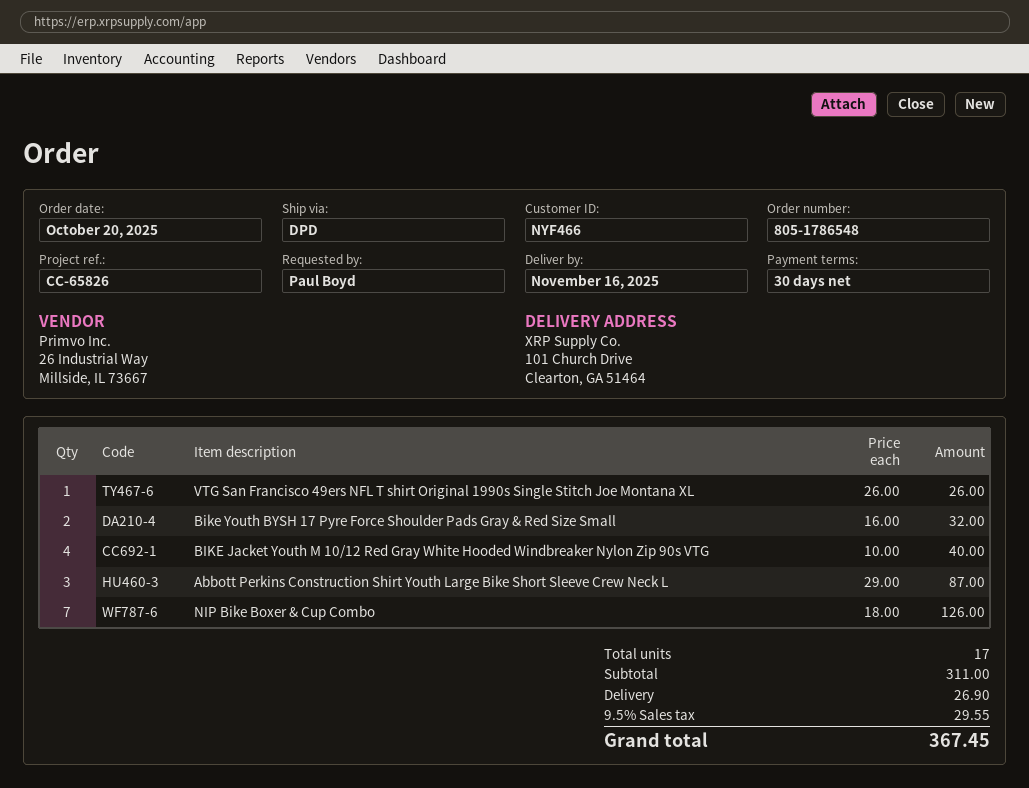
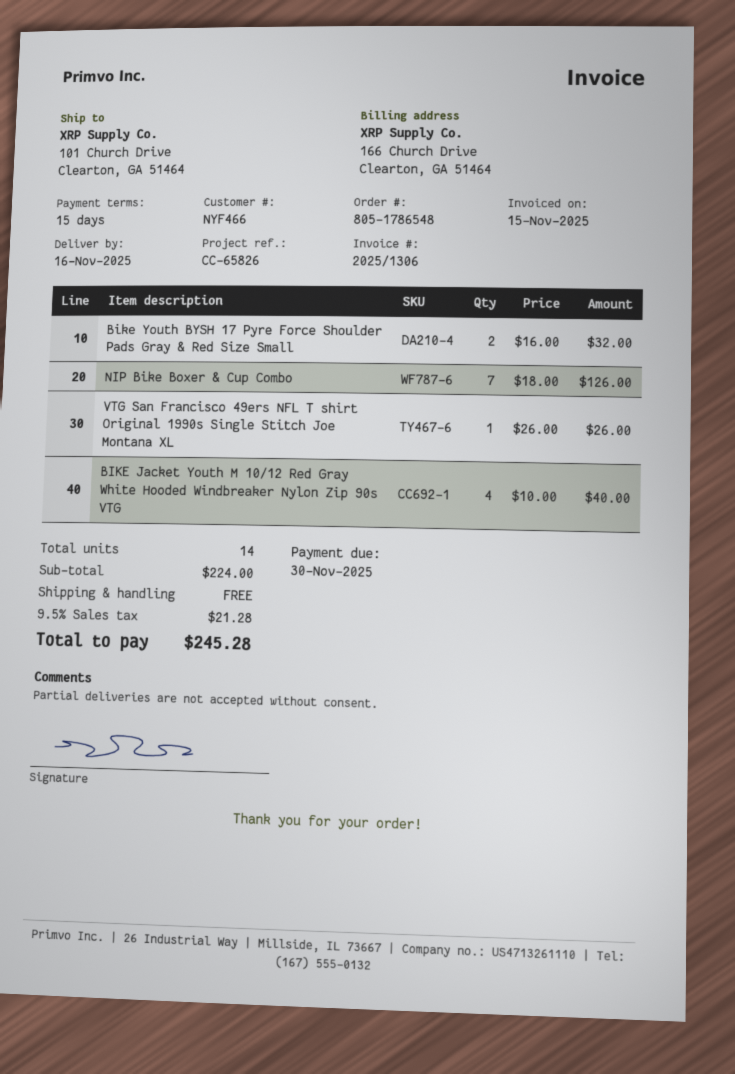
payment terms: 30 days -> 15 days
Abbott Perkins Construction Shirt Youth Large Bike Short Sleeve Crew Neck L: 3 x 29.00 = 87.00 -> none
total quantity: 17 -> 14
subtotal: 311.00 -> 224.00
shipping: 26.90 -> 0.00
tax: 9.5% = 29.55 -> 9.5% = 21.28
total: 367.45 -> 245.28

